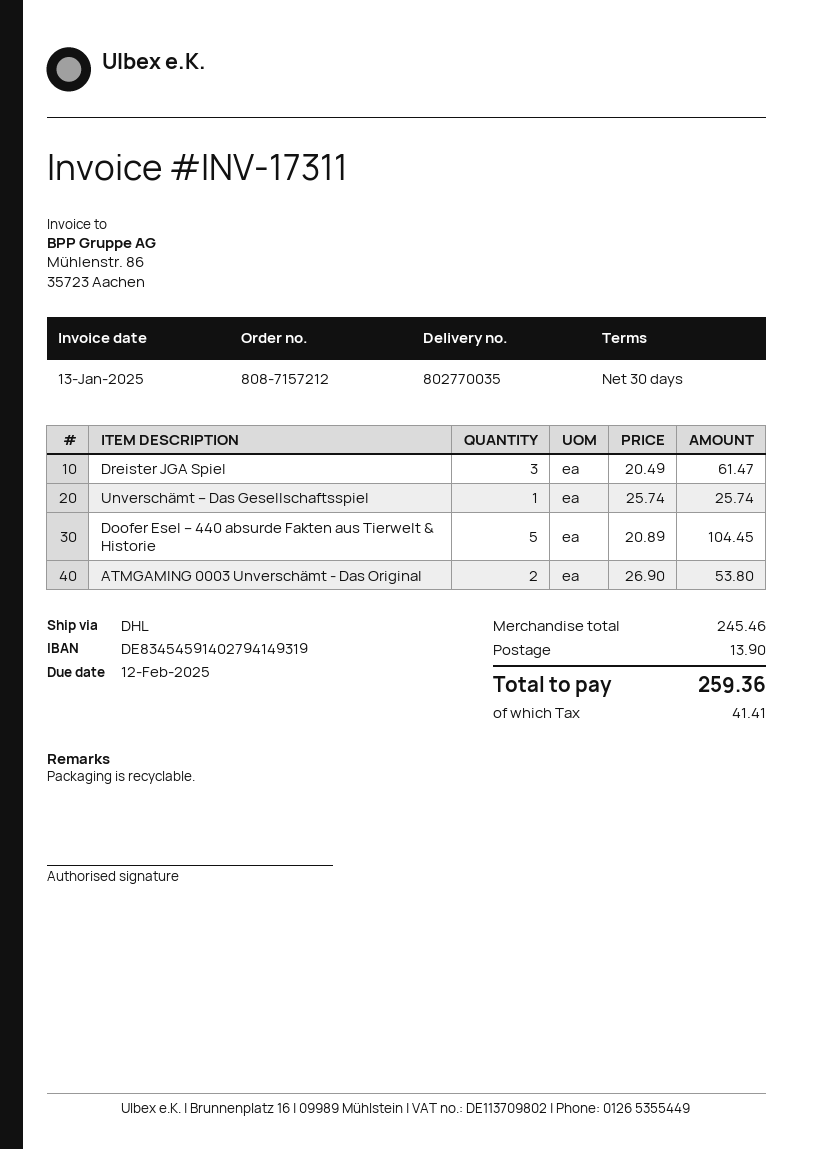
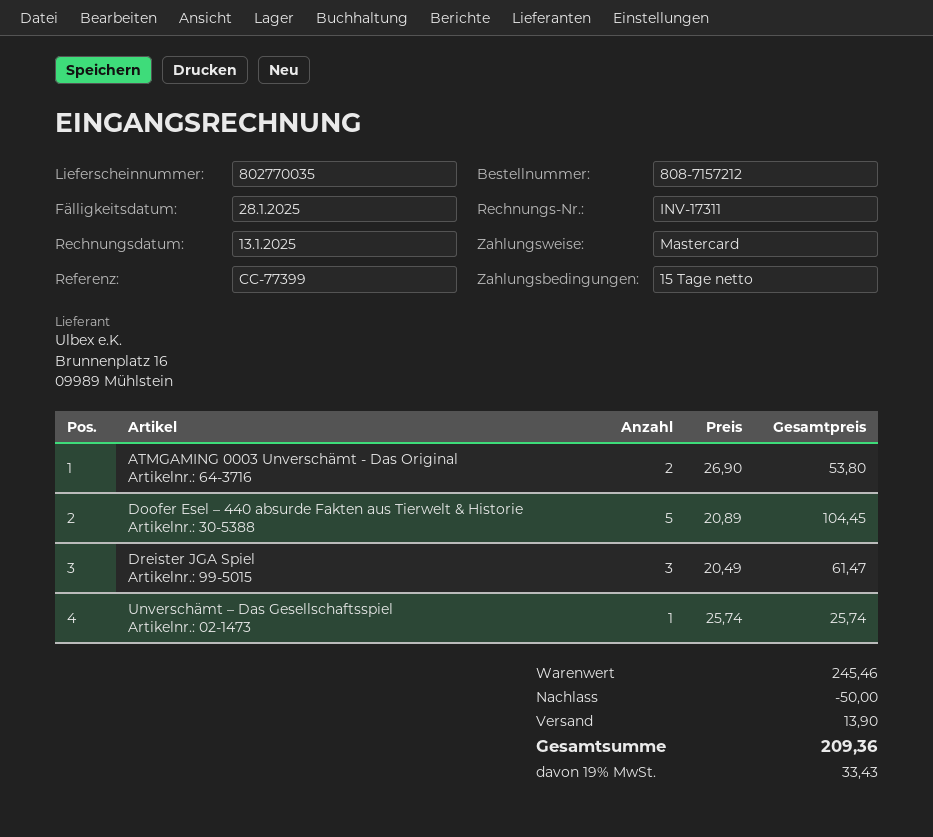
payment terms: 30 days -> 15 days
due date: 2025-02-12 -> 2025-01-28
discount: none -> 50.00
tax: 41.41 -> 33.43
total: 259.36 -> 209.36

